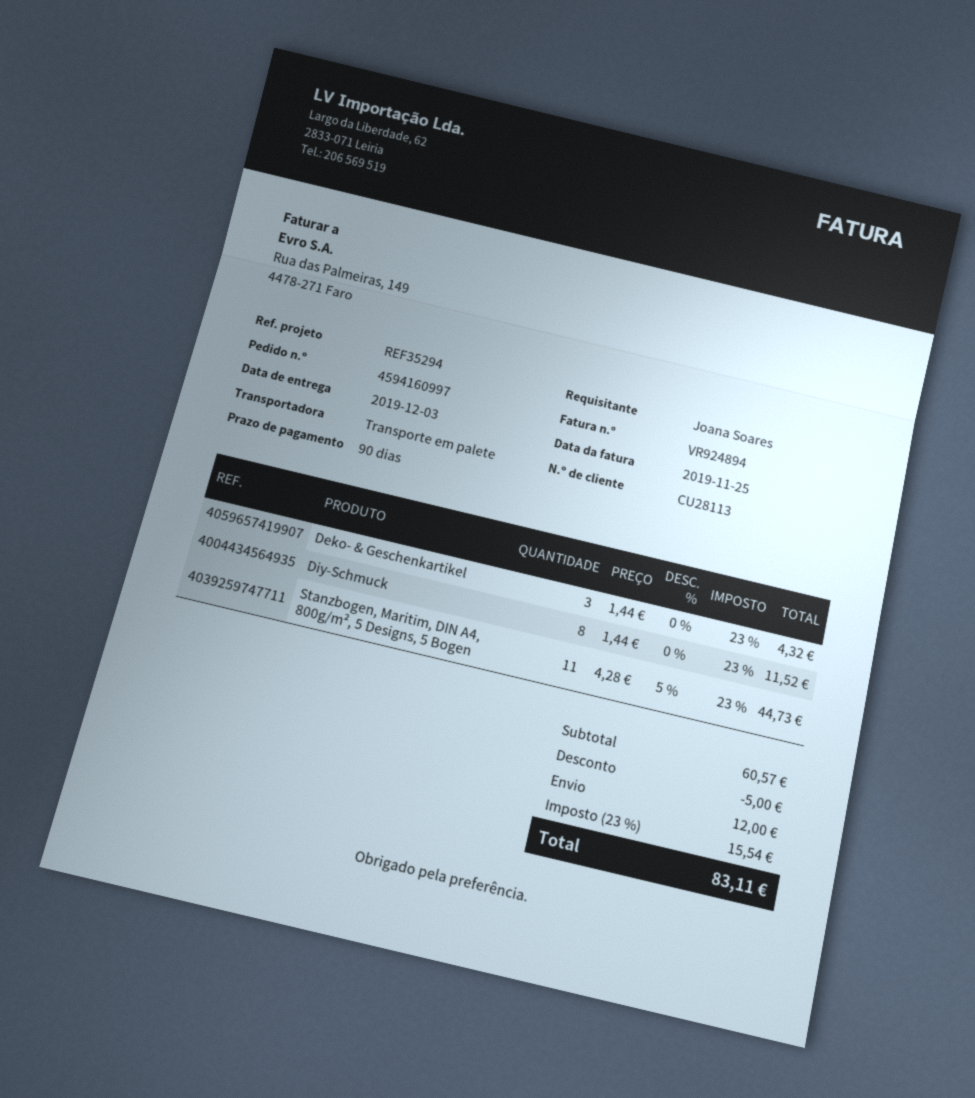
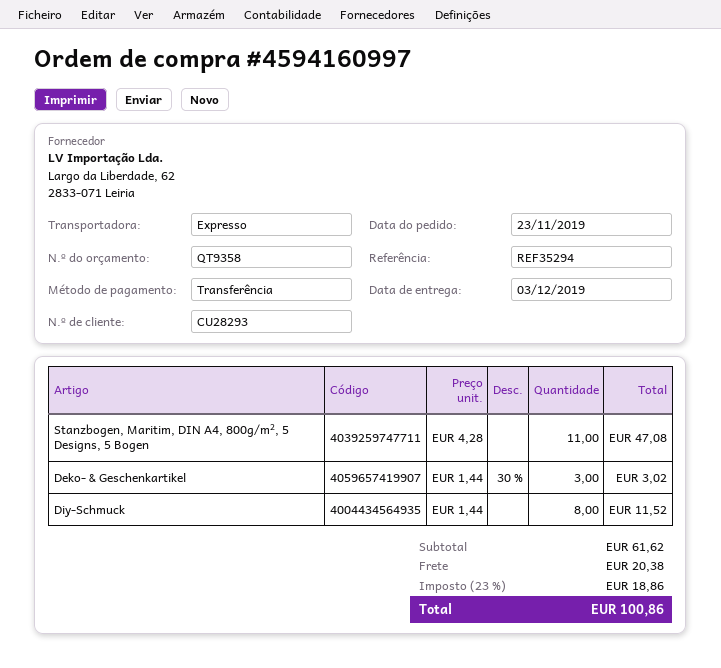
customer number: CU28113 -> CU28293
shipping method: pallet freight -> express
Deko- & Geschenkartikel: 3 x 1.44 = 4.32 -> 3 x 1.44 - 30% = 3.02
Stanzbogen, Maritim, DIN A4, 800g/m², 5 Designs, 5 Bogen: 11 x 4.28 - 5% = 44.73 -> 11 x 4.28 = 47.08
subtotal: 60.57 -> 61.62
discount: 5.00 -> none
shipping: 12.00 -> 20.38
tax: 23% = 15.54 -> 23% = 18.86
total: 83.11 -> 100.86

